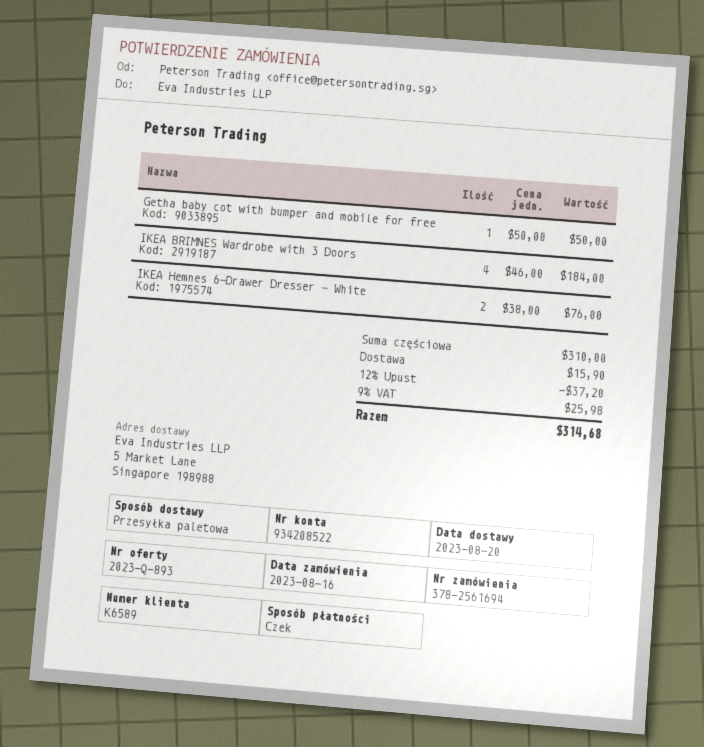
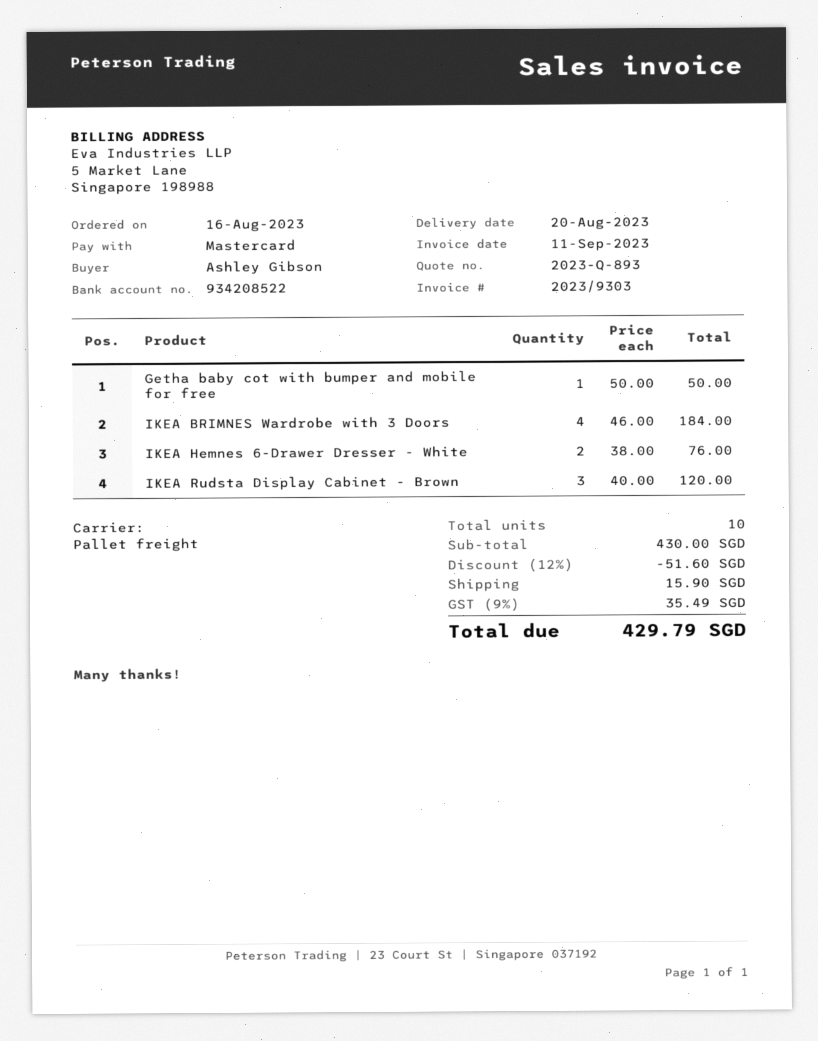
payment method: cheque -> Mastercard
IKEA Rudsta Display Cabinet - Brown: none -> 3 x 40.00 = 120.00
subtotal: 310.00 -> 430.00
discount: 12% = 37.20 -> 12% = 51.60
tax: 9% = 25.98 -> 9% = 35.49
total: 314.68 -> 429.79

